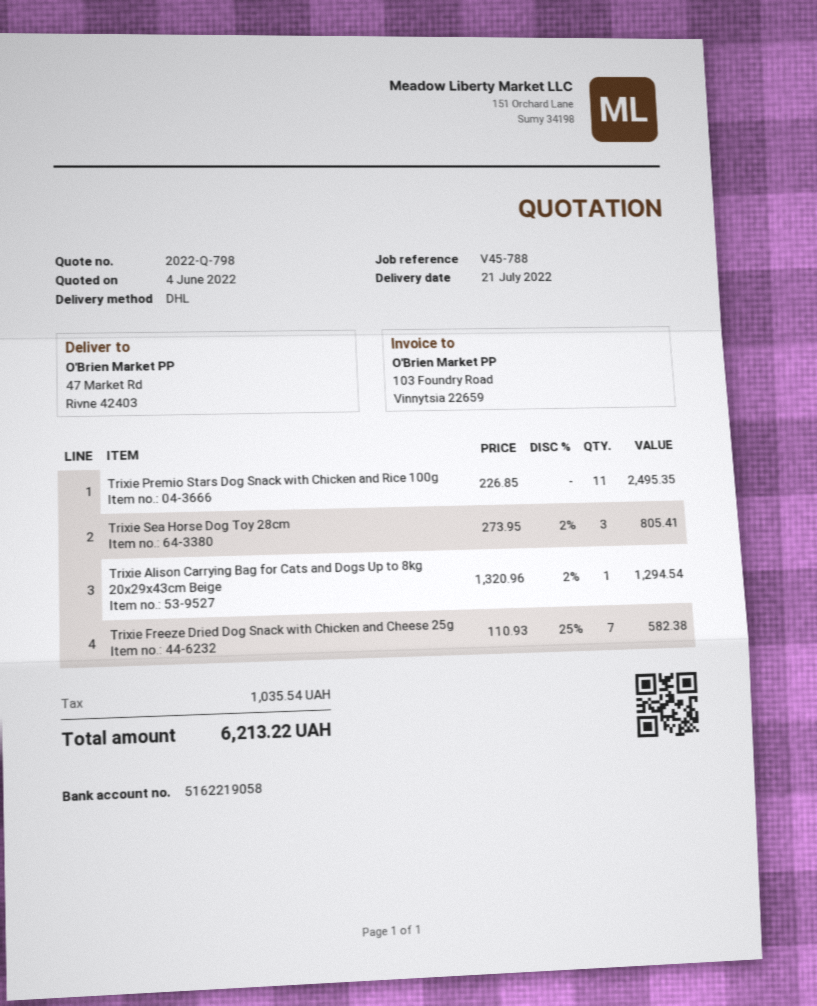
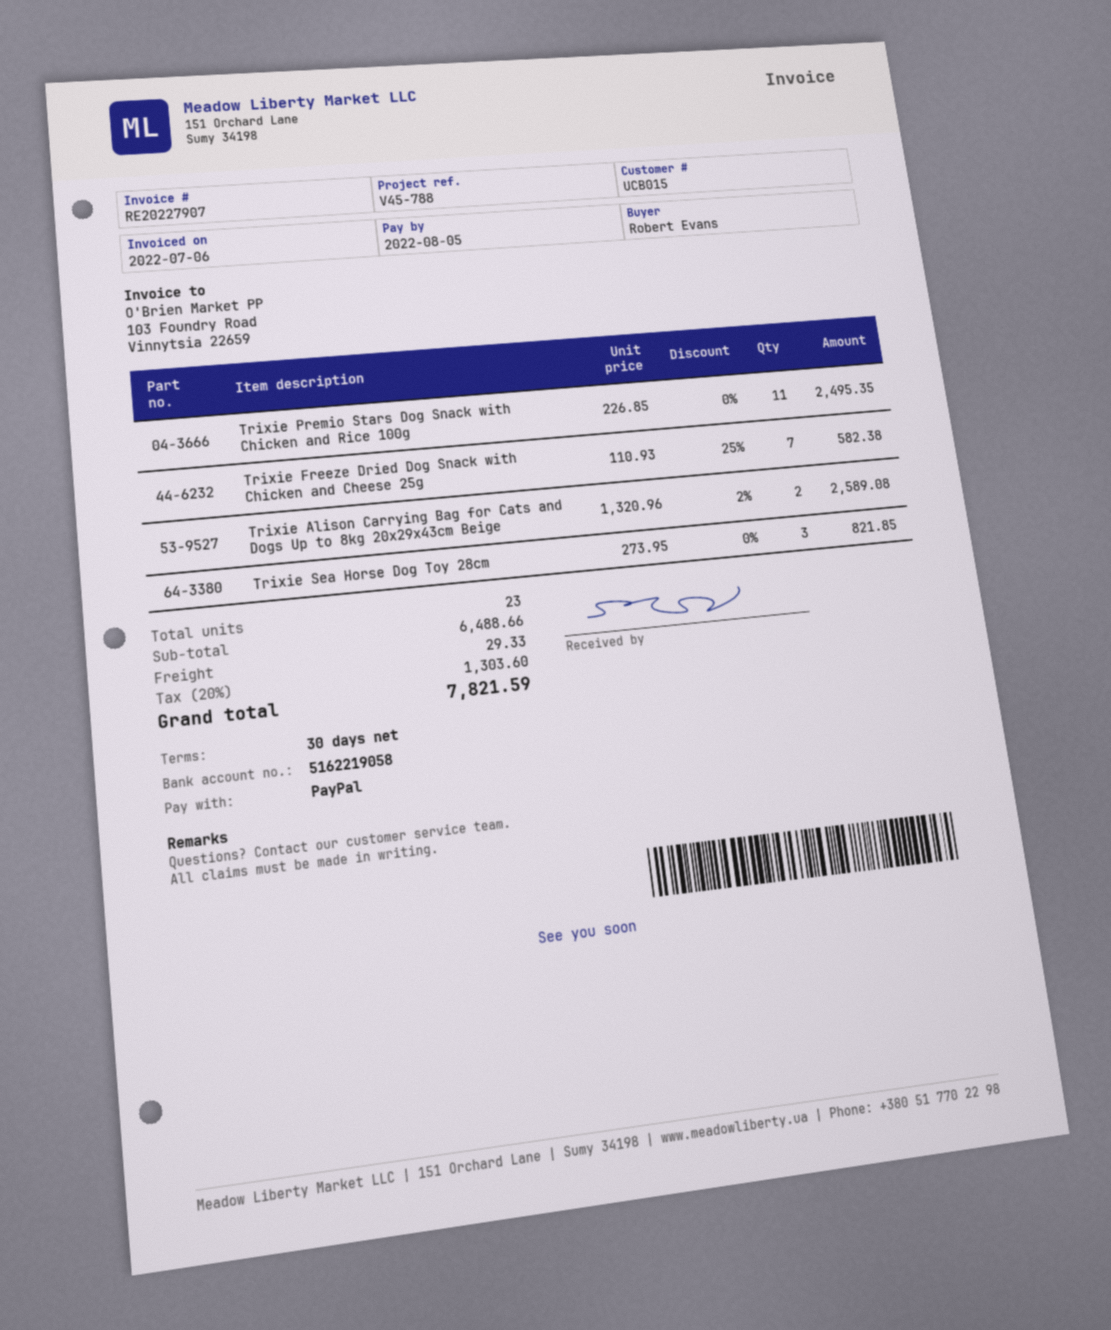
Trixie Sea Horse Dog Toy 28cm: 3 x 273.95 - 2% = 805.41 -> 3 x 273.95 = 821.85
Trixie Alison Carrying Bag for Cats and Dogs Up to 8kg 20x29x43cm Beige: 1 x 1320.96 - 2% = 1294.54 -> 2 x 1320.96 - 2% = 2589.08
shipping: none -> 29.33
tax: 1035.54 -> 1303.60
total: 6213.22 -> 7821.59

